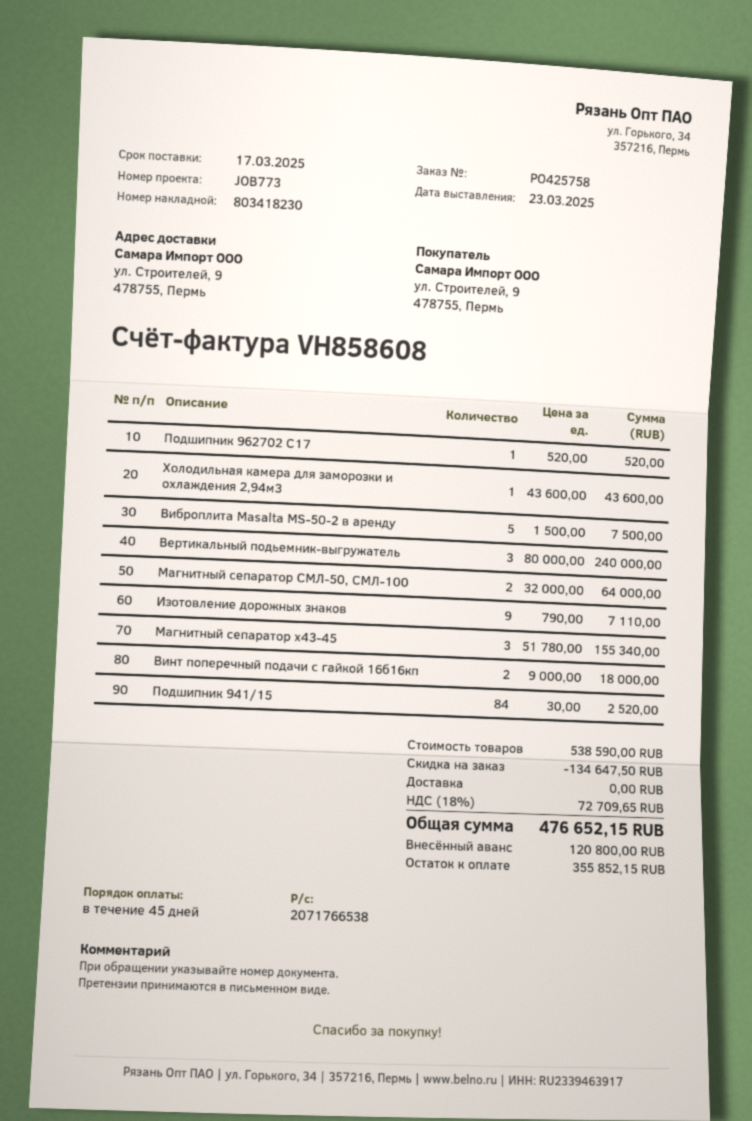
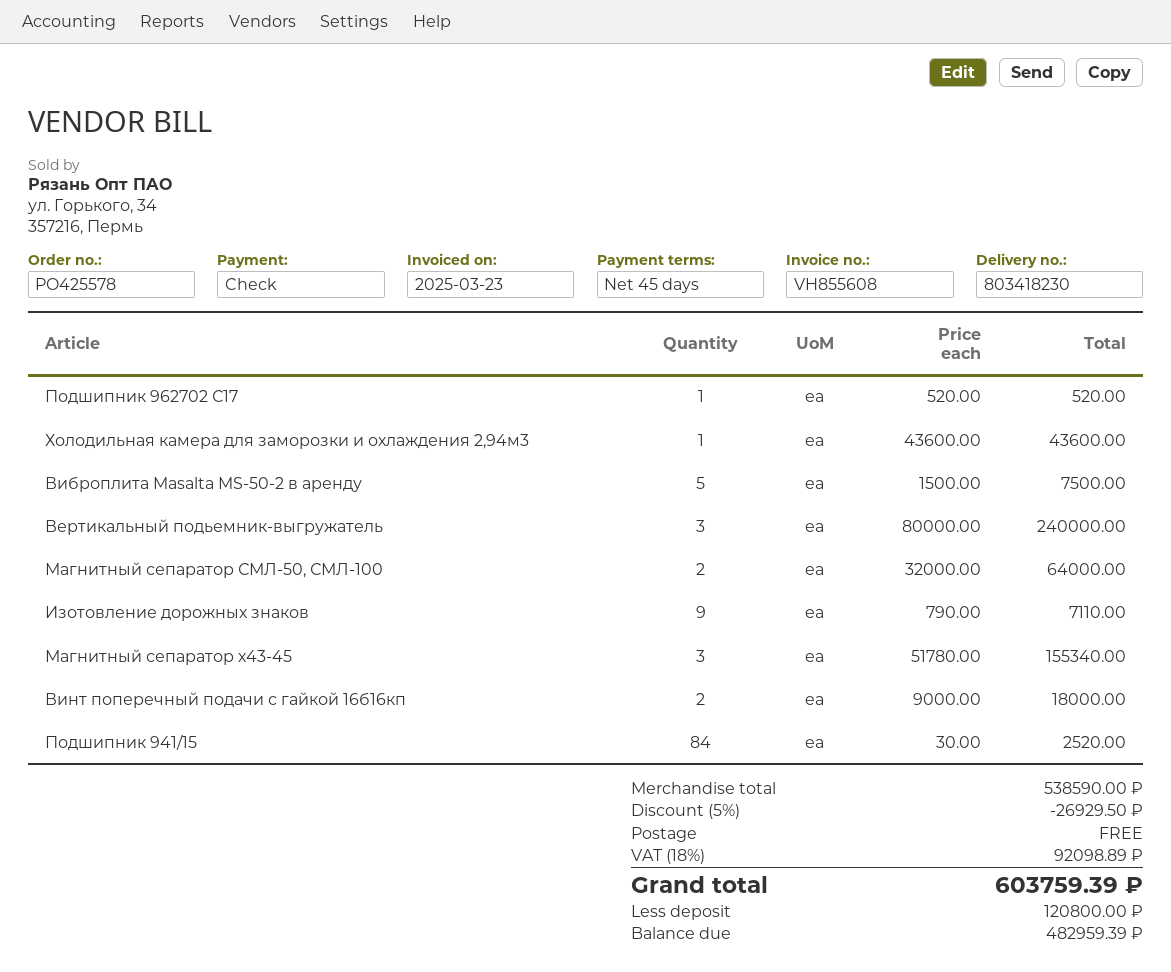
order number: PO425758 -> PO425578
invoice number: VH858608 -> VH855608
discount: 134647.50 -> 26929.50
tax: 18% = 72709.65 -> 18% = 92098.89
total: 476652.15 -> 603759.39
balance: 355852.15 -> 482959.39

